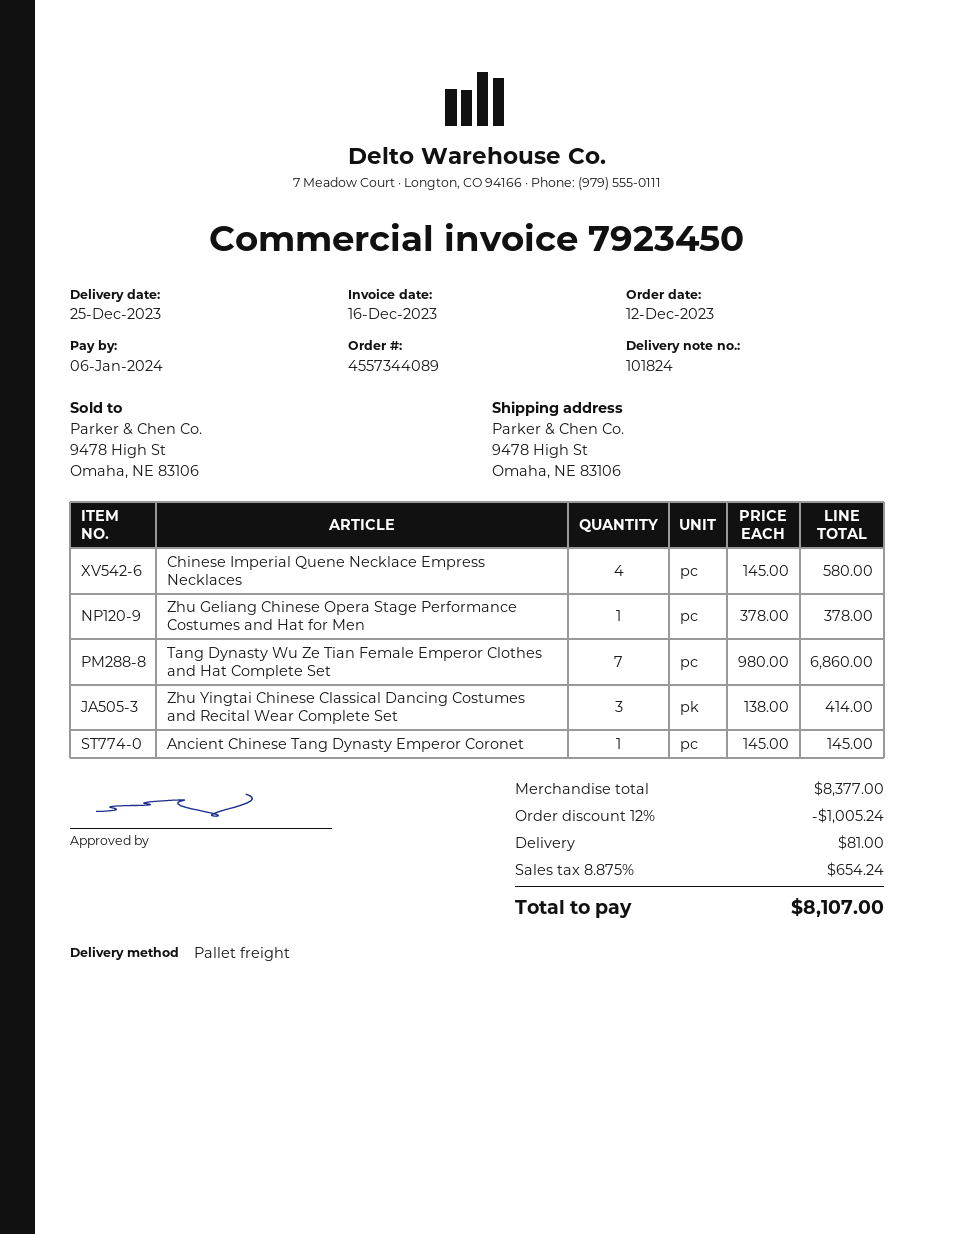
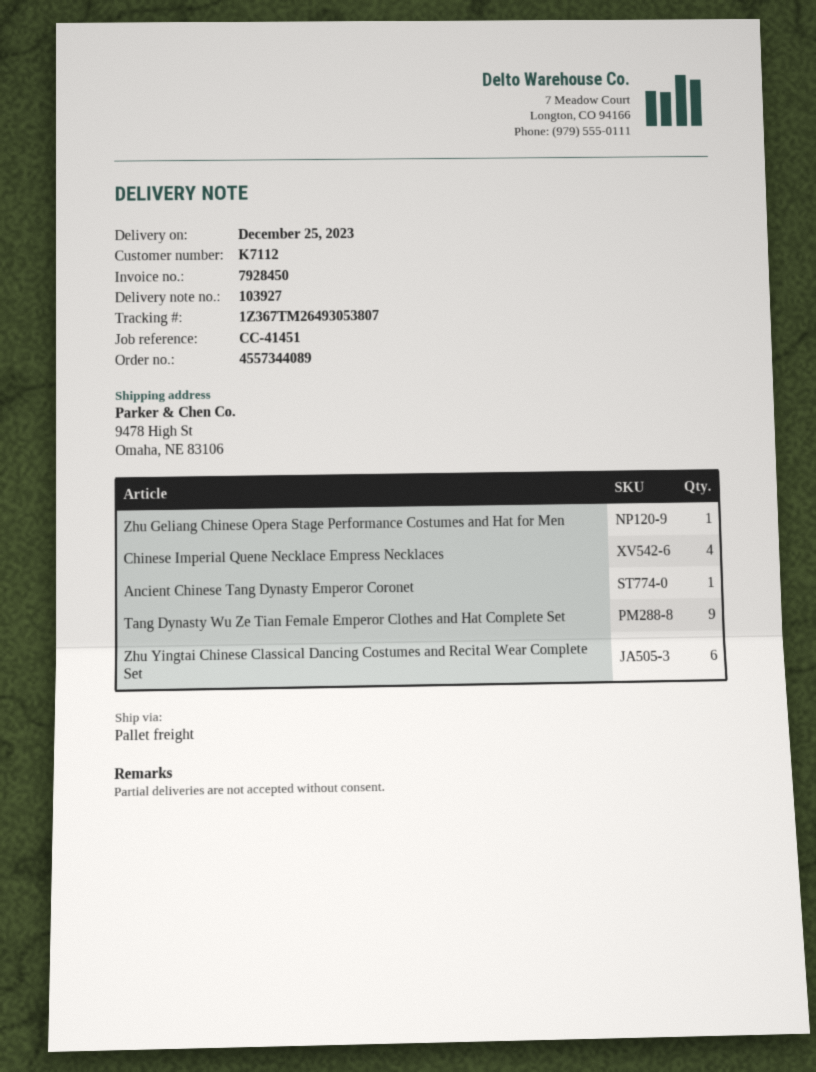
delivery note number: 101824 -> 103927
invoice number: 7923450 -> 7928450
Tang Dynasty Wu Ze Tian Female Emperor Clothes and Hat Complete Set: 7 -> 9
Zhu Yingtai Chinese Classical Dancing Costumes and Recital Wear Complete Set: 3 -> 6

